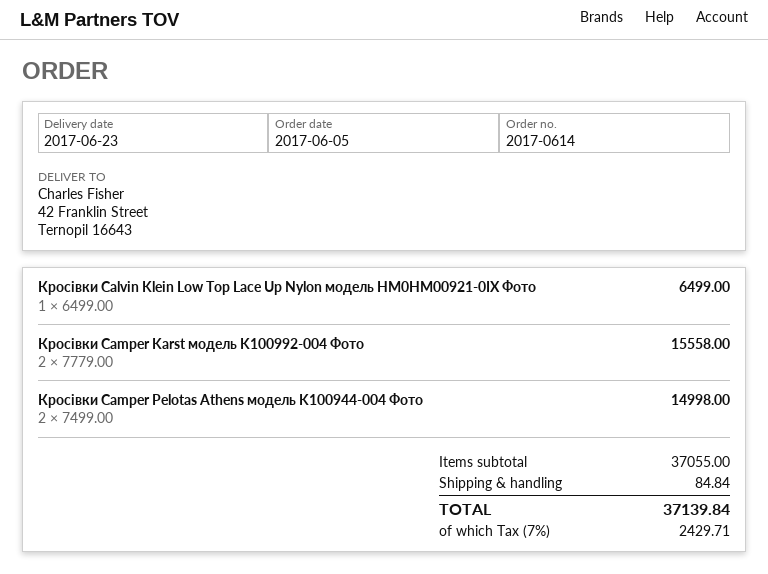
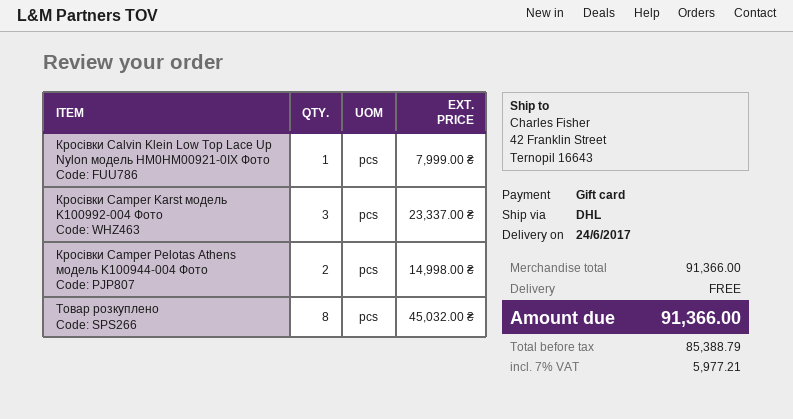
delivery date: 2017-06-23 -> 2017-06-24
Кросівки Calvin Klein Low Top Lace Up Nylon модель HM0HM00921-0IX Фото: 1 for 6499.00 -> 1 for 7999.00
Кросівки Camper Karst модель K100992-004 Фото: 2 for 15558.00 -> 3 for 23337.00
Товар розкуплено: none -> 8 for 45032.00
subtotal: 37055.00 -> 91366.00
shipping: 84.84 -> 0.00
tax: 7% = 2429.71 -> 7% = 5977.21
total: 37139.84 -> 91366.00

